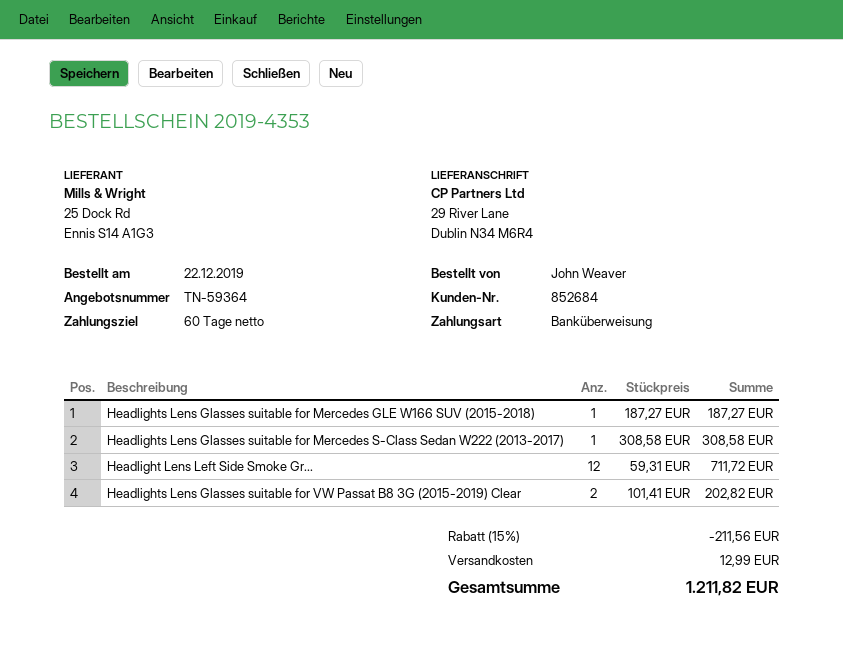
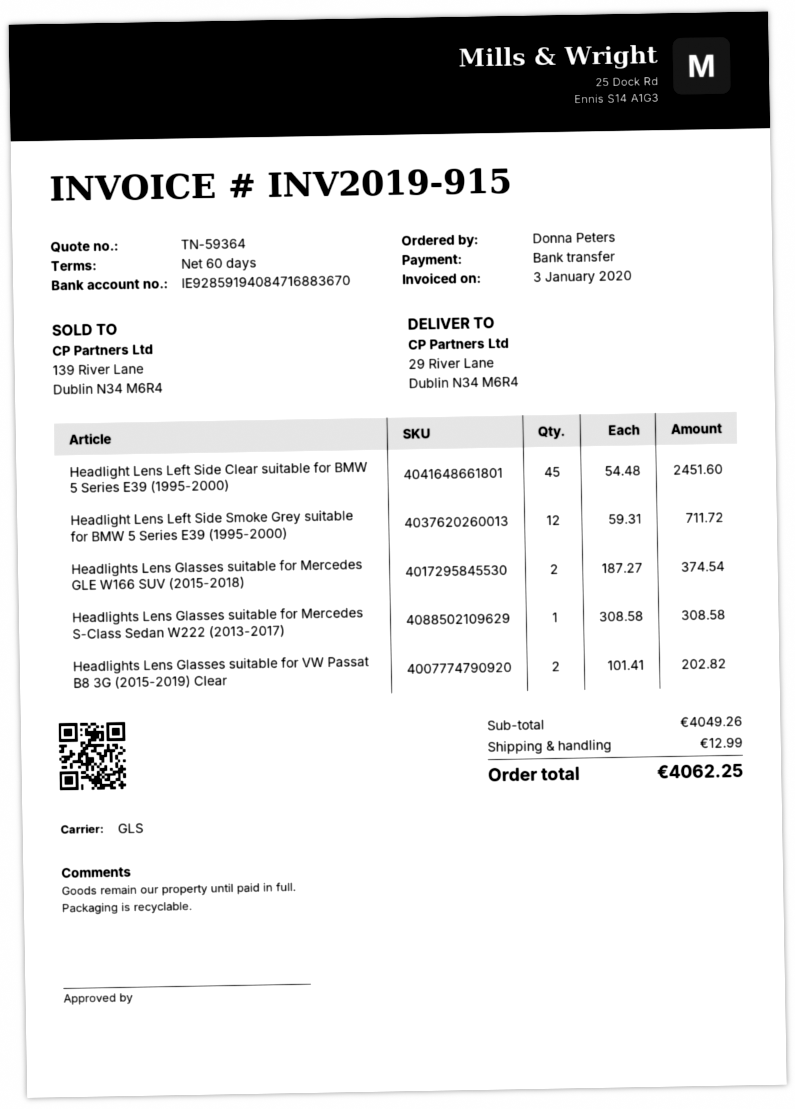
ordered by: John Weaver -> Donna Peters
Headlights Lens Glasses suitable for Mercedes GLE W166 SUV (2015-2018): 1 x 187.27 = 187.27 -> 2 x 187.27 = 374.54
Headlight Lens Left Side Clear suitable for BMW 5 Series E39 (1995-2000): none -> 45 x 54.48 = 2451.60
discount: 15% = 211.56 -> none
total: 1211.82 -> 4062.25

